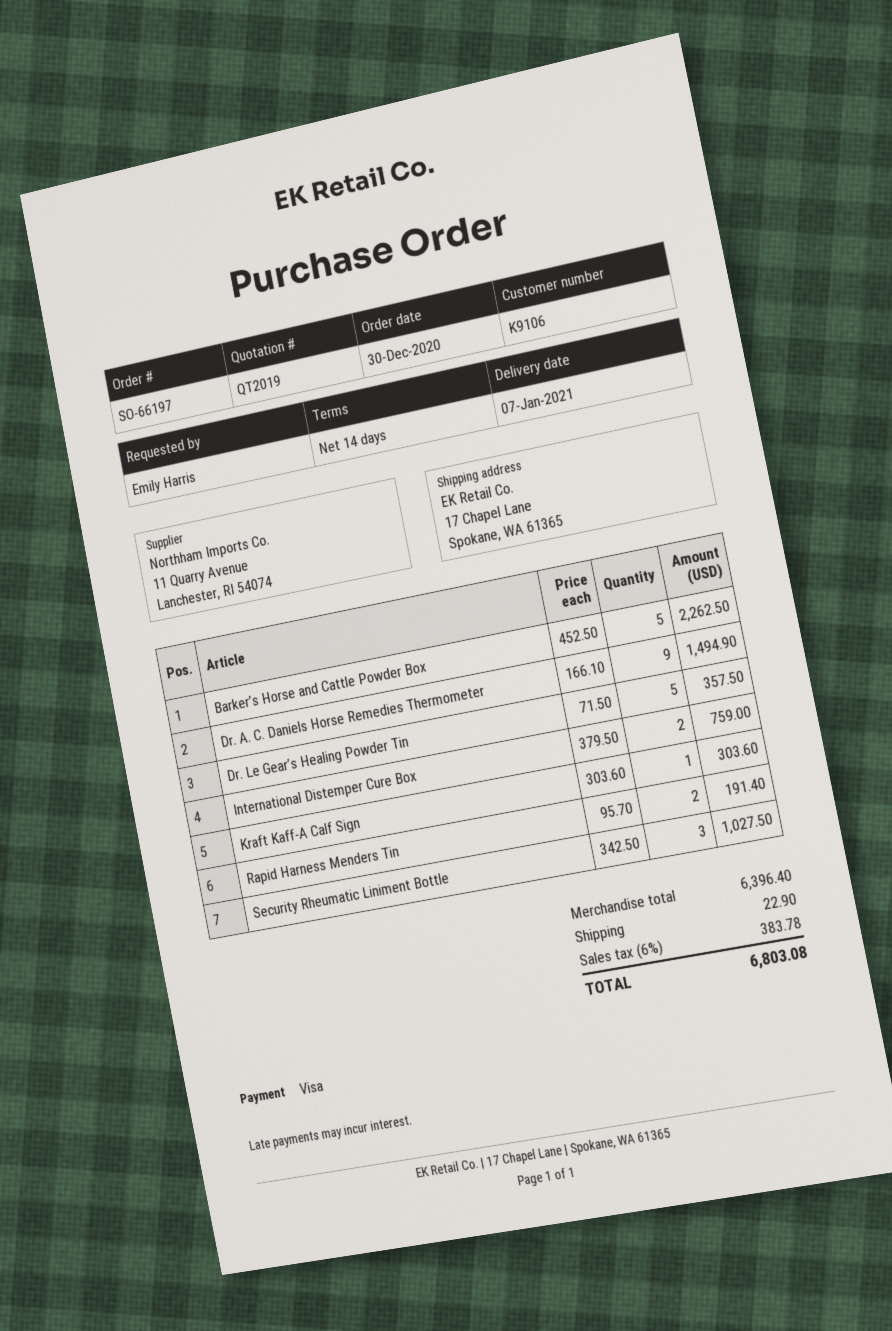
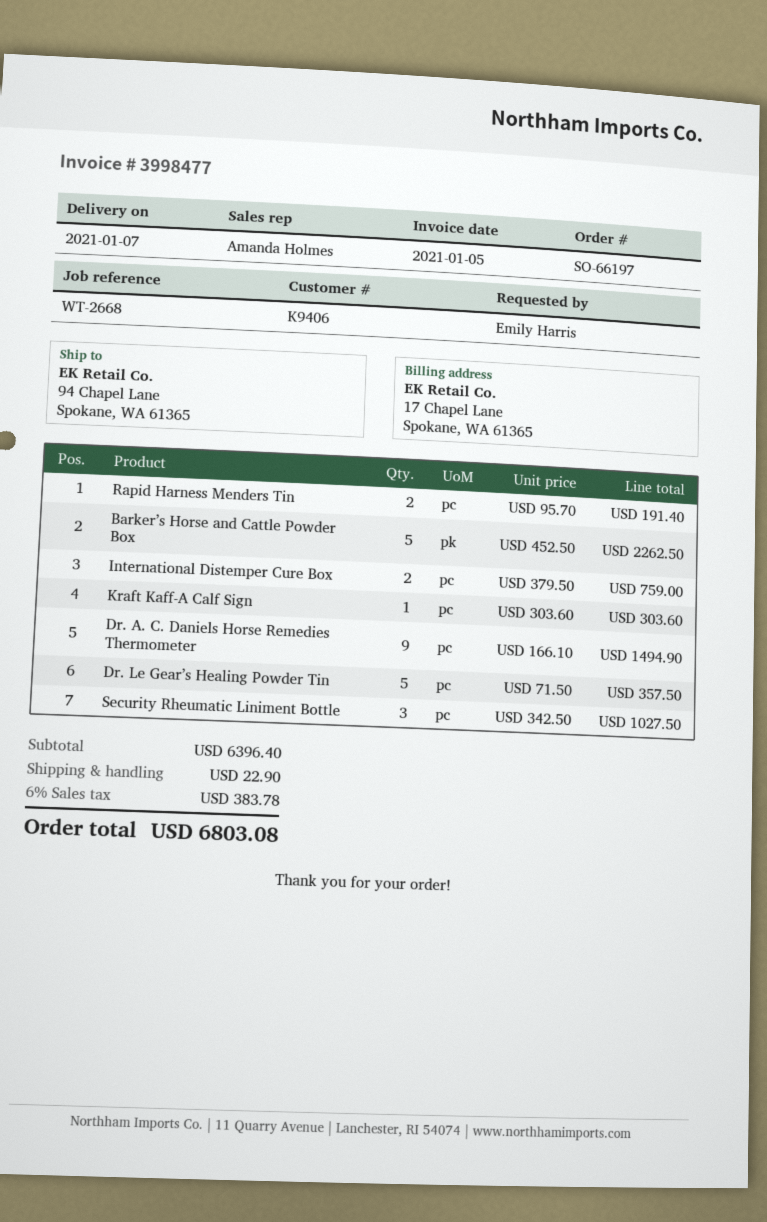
customer number: K9106 -> K9406
ship to: 17 Chapel Lane, Spokane, WA 61365 -> 94 Chapel Lane, Spokane, WA 61365

